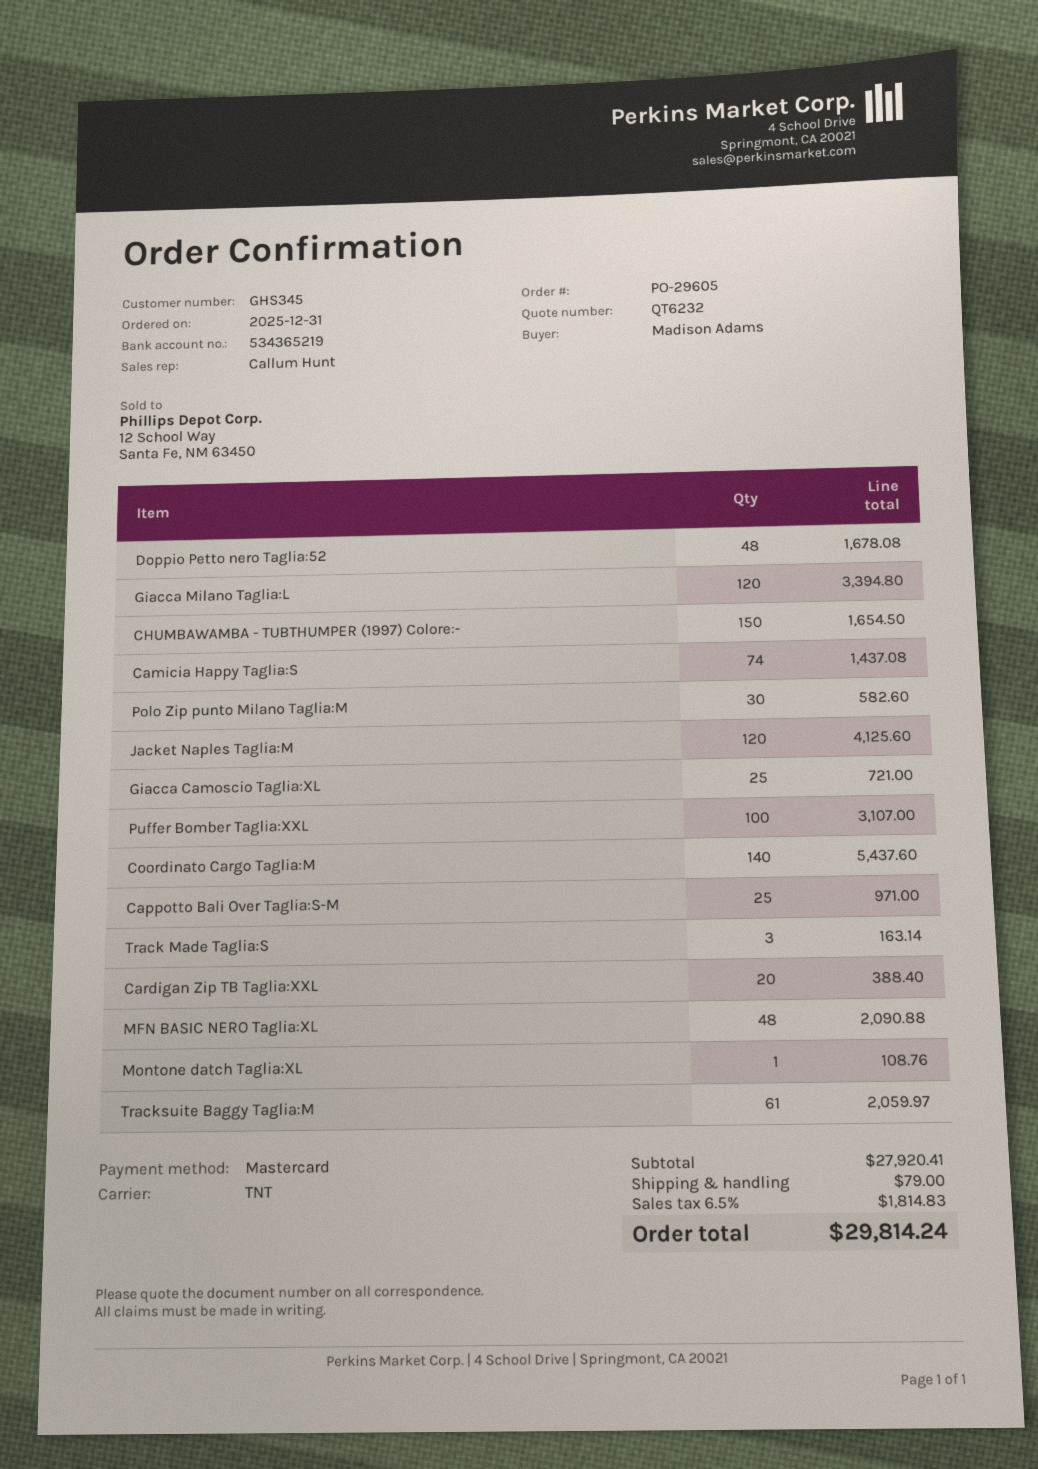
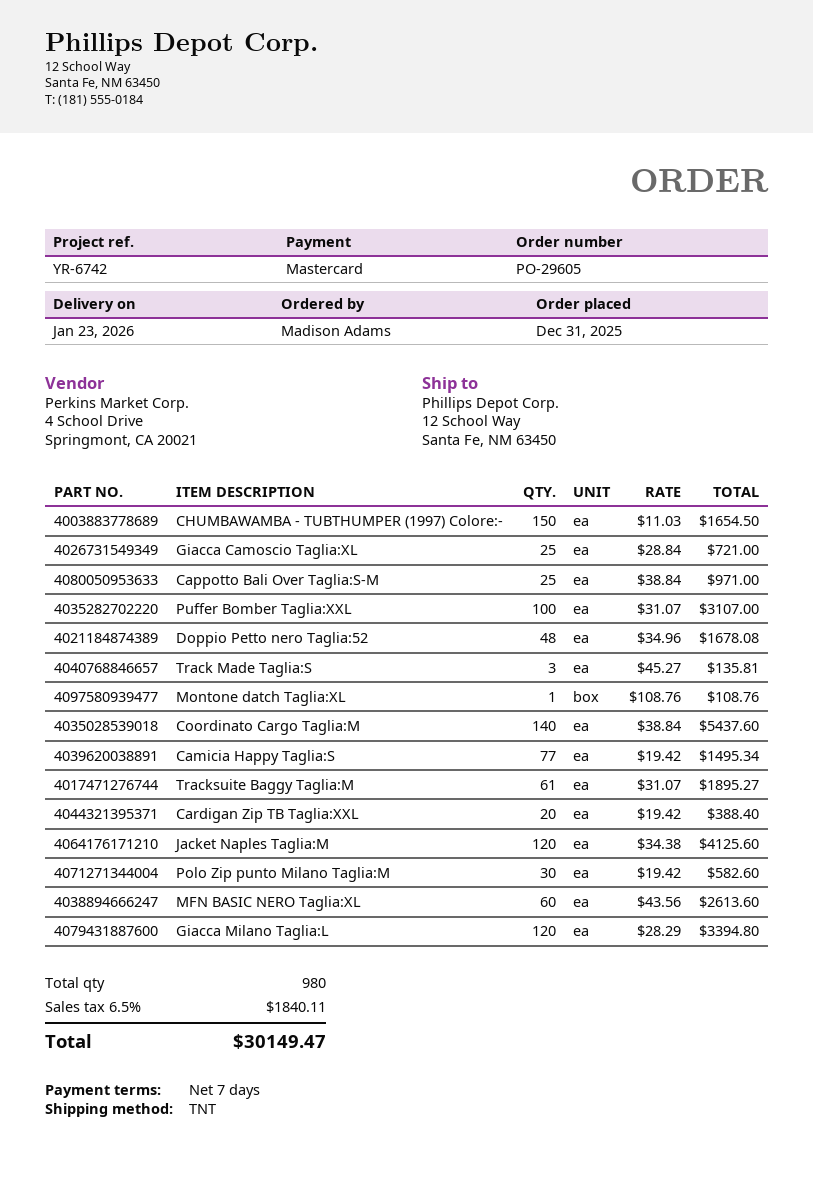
Camicia Happy Taglia:S: 74 for 1437.08 -> 77 for 1495.34
Track Made Taglia:S: 3 for 163.14 -> 3 for 135.81
MFN BASIC NERO Taglia:XL: 48 for 2090.88 -> 60 for 2613.60
Tracksuite Baggy Taglia:M: 61 for 2059.97 -> 61 for 1895.27
shipping: 79.00 -> none
tax: 6.5% = 1814.83 -> 6.5% = 1840.11
total: 29814.24 -> 30149.47

